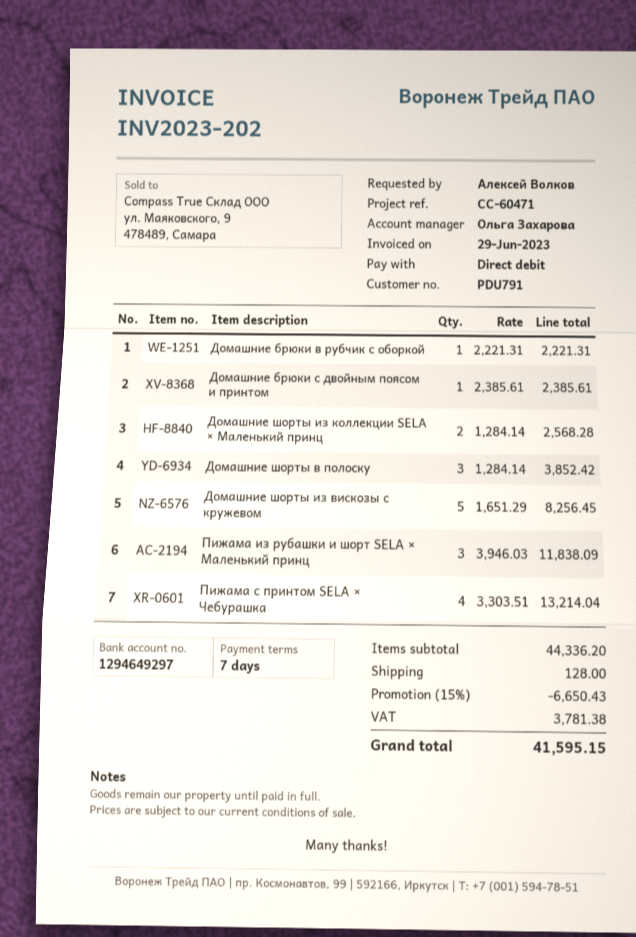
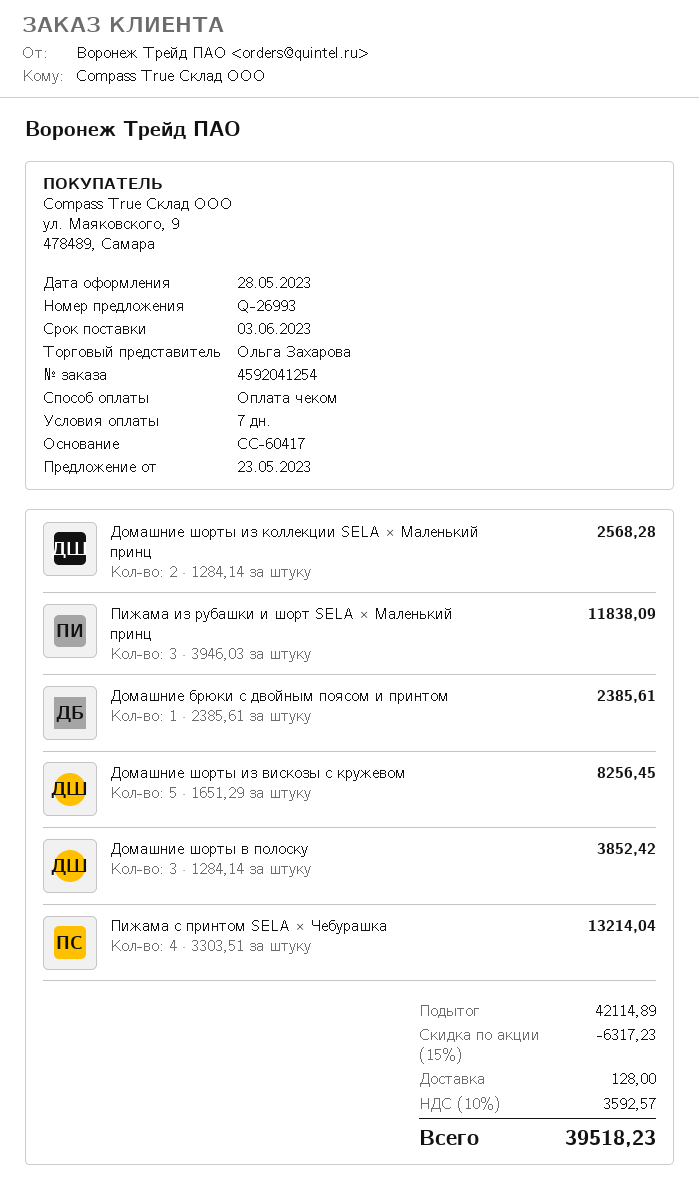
reference: CC-60471 -> CC-60417
payment method: direct debit -> cheque
Домашние брюки в рубчик с оборкой: 1 x 2221.31 = 2221.31 -> none
subtotal: 44336.20 -> 42114.89
discount: 15% = 6650.43 -> 15% = 6317.23
tax: 3781.38 -> 3592.57
total: 41595.15 -> 39518.23

